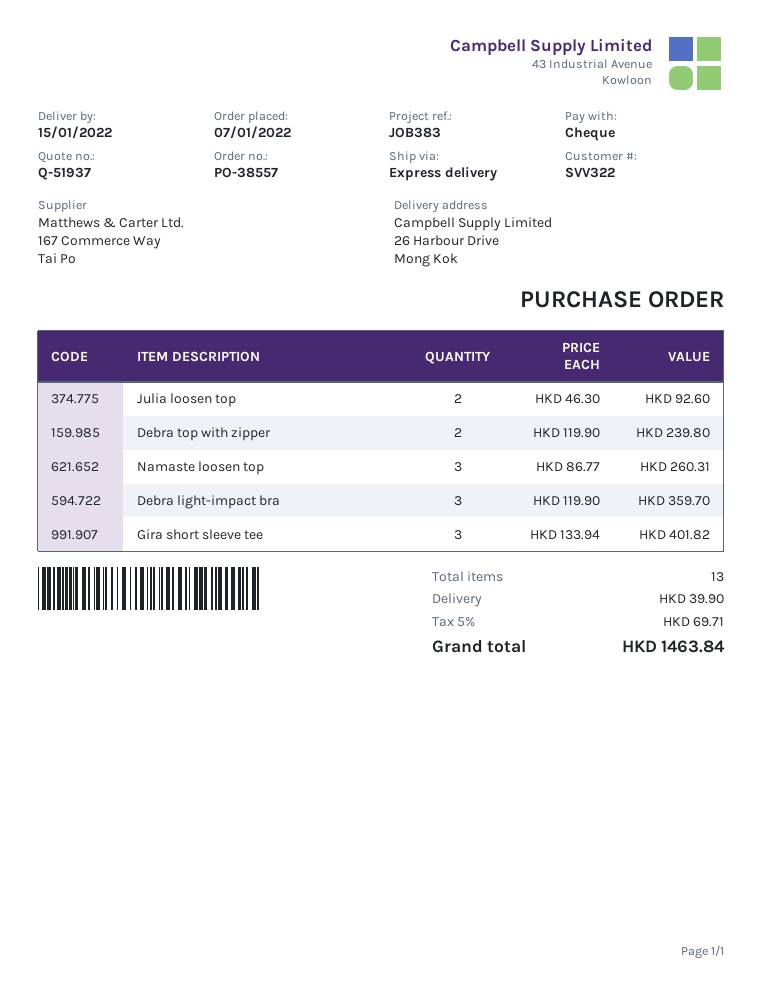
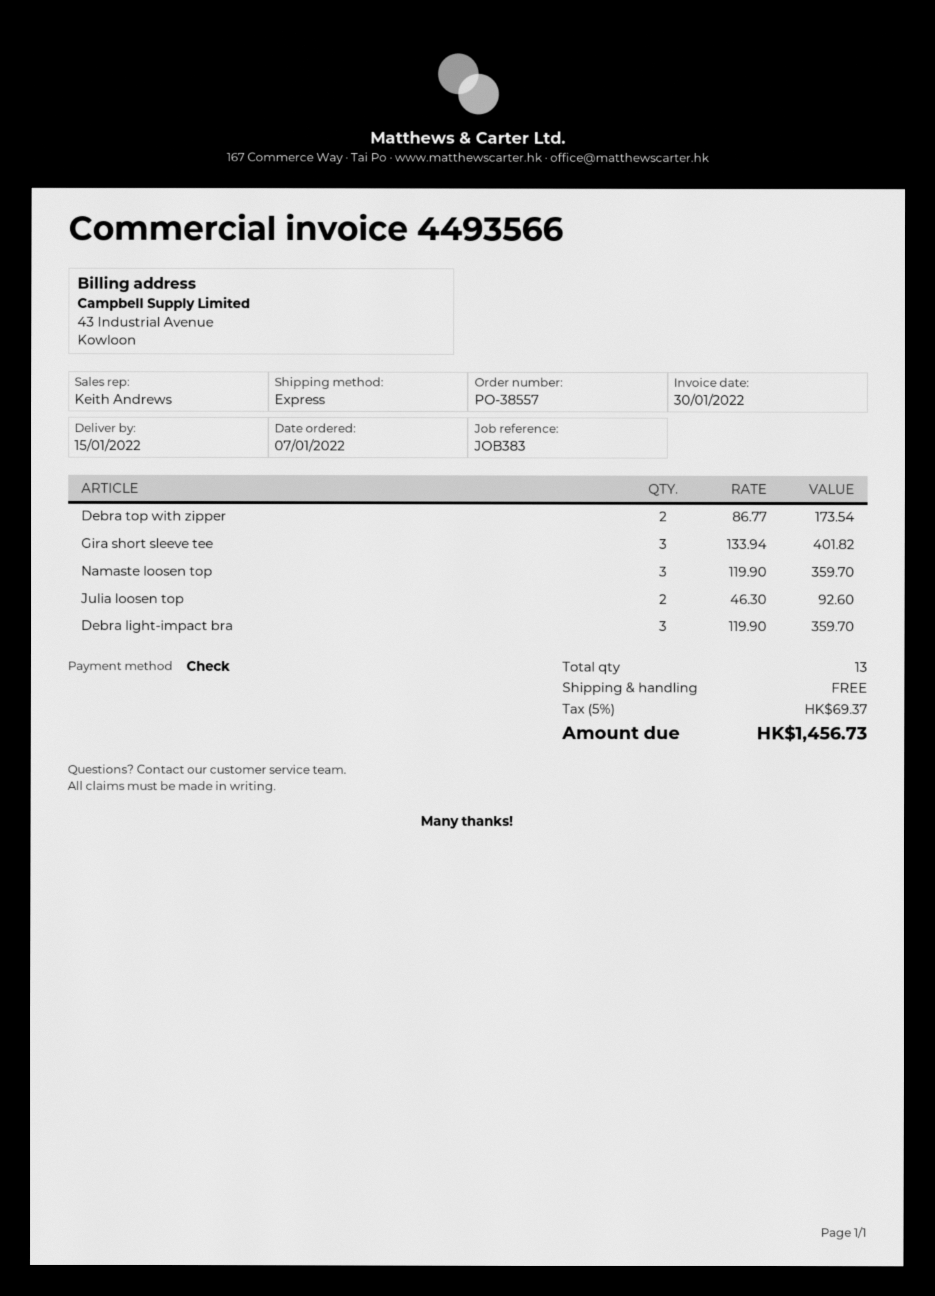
Debra top with zipper: 2 x 119.90 = 239.80 -> 2 x 86.77 = 173.54
Namaste loosen top: 3 x 86.77 = 260.31 -> 3 x 119.90 = 359.70
shipping: 39.90 -> 0.00
tax: 5% = 69.71 -> 5% = 69.37
total: 1463.84 -> 1456.73

